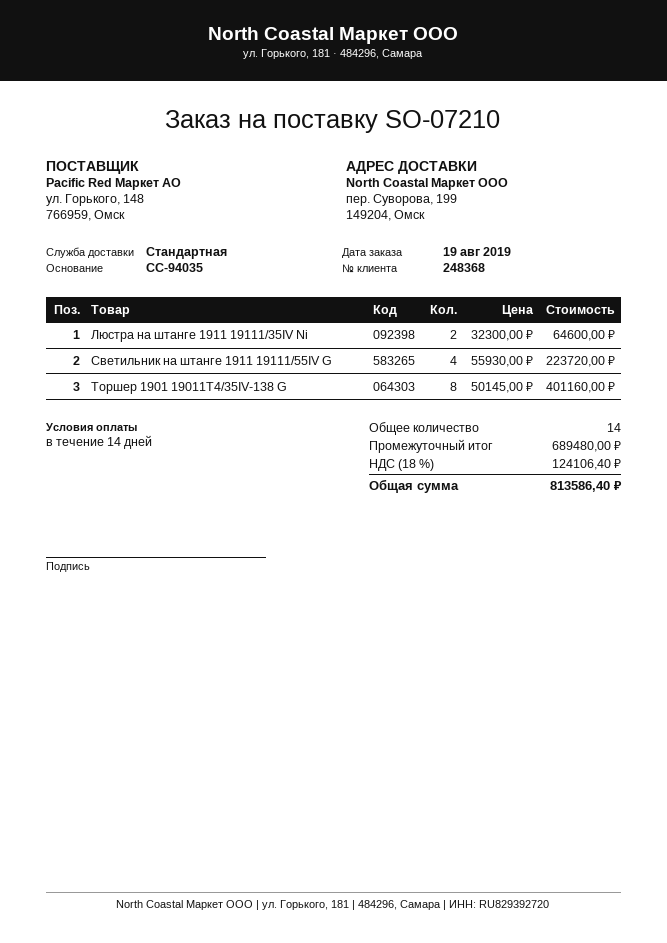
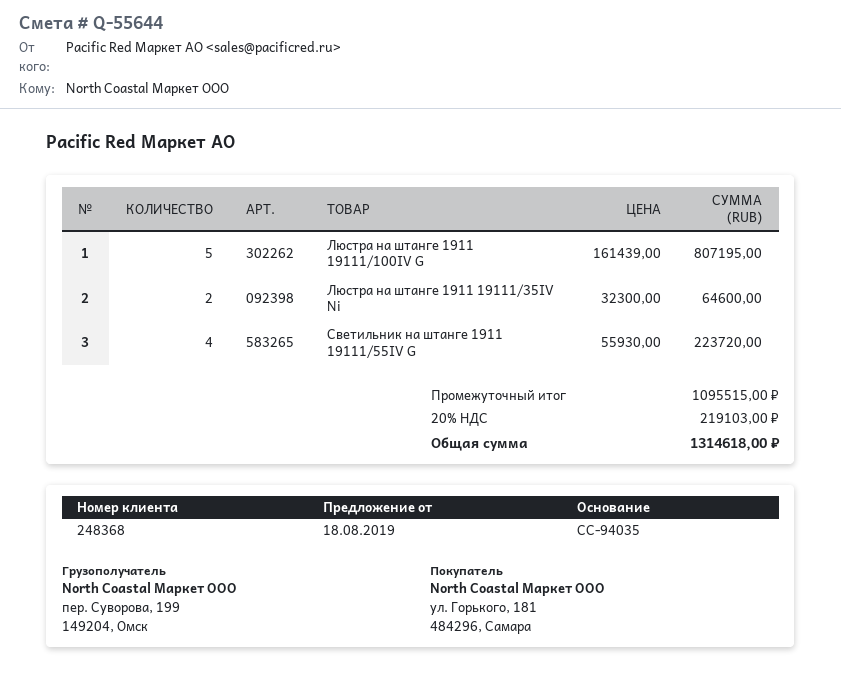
Торшер 1901 19011T4/35IV-138 G: 8 x 50145.00 = 401160.00 -> none
Люстра на штанге 1911 19111/100IV G: none -> 5 x 161439.00 = 807195.00
subtotal: 689480.00 -> 1095515.00
tax: 18% = 124106.40 -> 20% = 219103.00
total: 813586.40 -> 1314618.00

